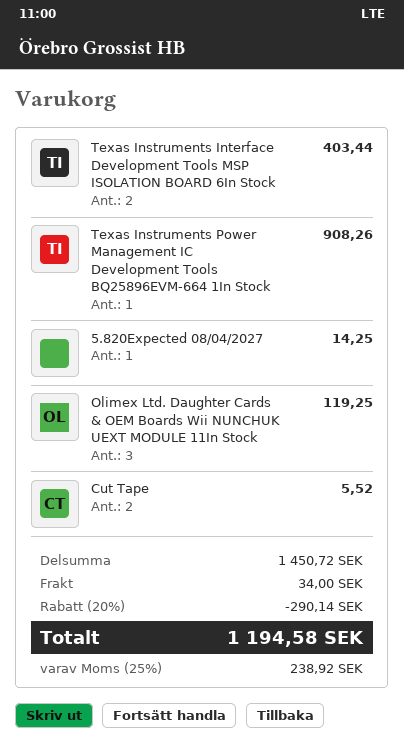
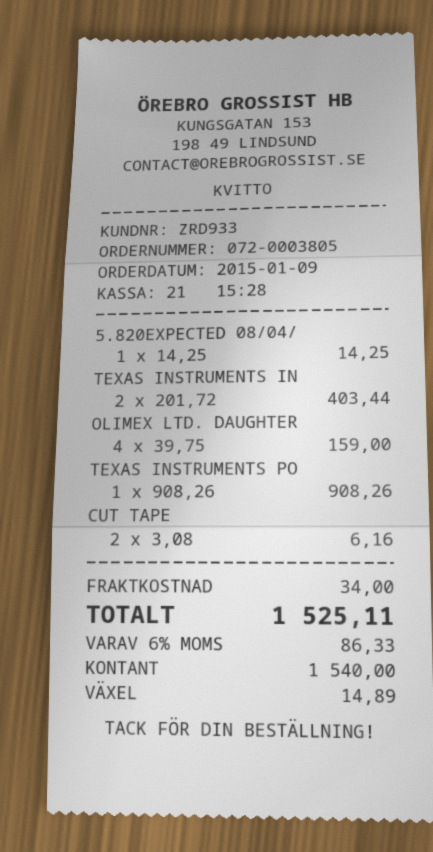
Olimex Ltd. Daughter Cards & OEM Boards Wii NUNCHUK UEXT MODULE 11In Stock: 3 for 119.25 -> 4 for 159.00
Cut Tape: 2 for 5.52 -> 2 for 6.16
discount: 20% = 290.14 -> none
tax: 25% = 238.92 -> 6% = 86.33
total: 1194.58 -> 1525.11

